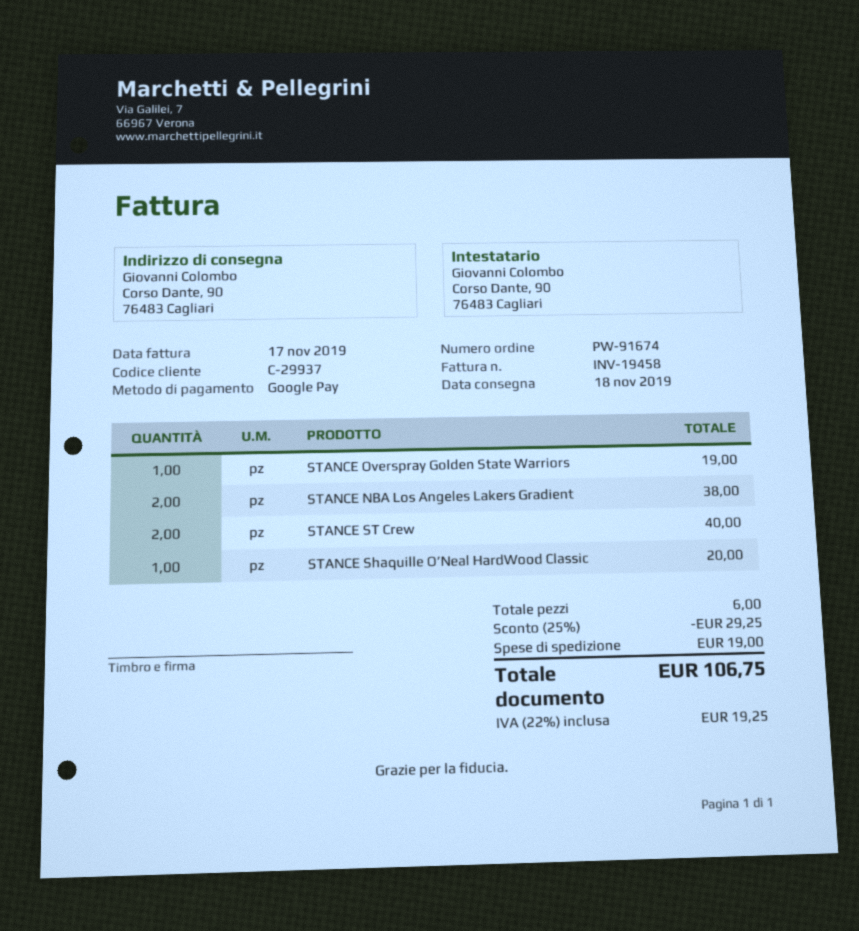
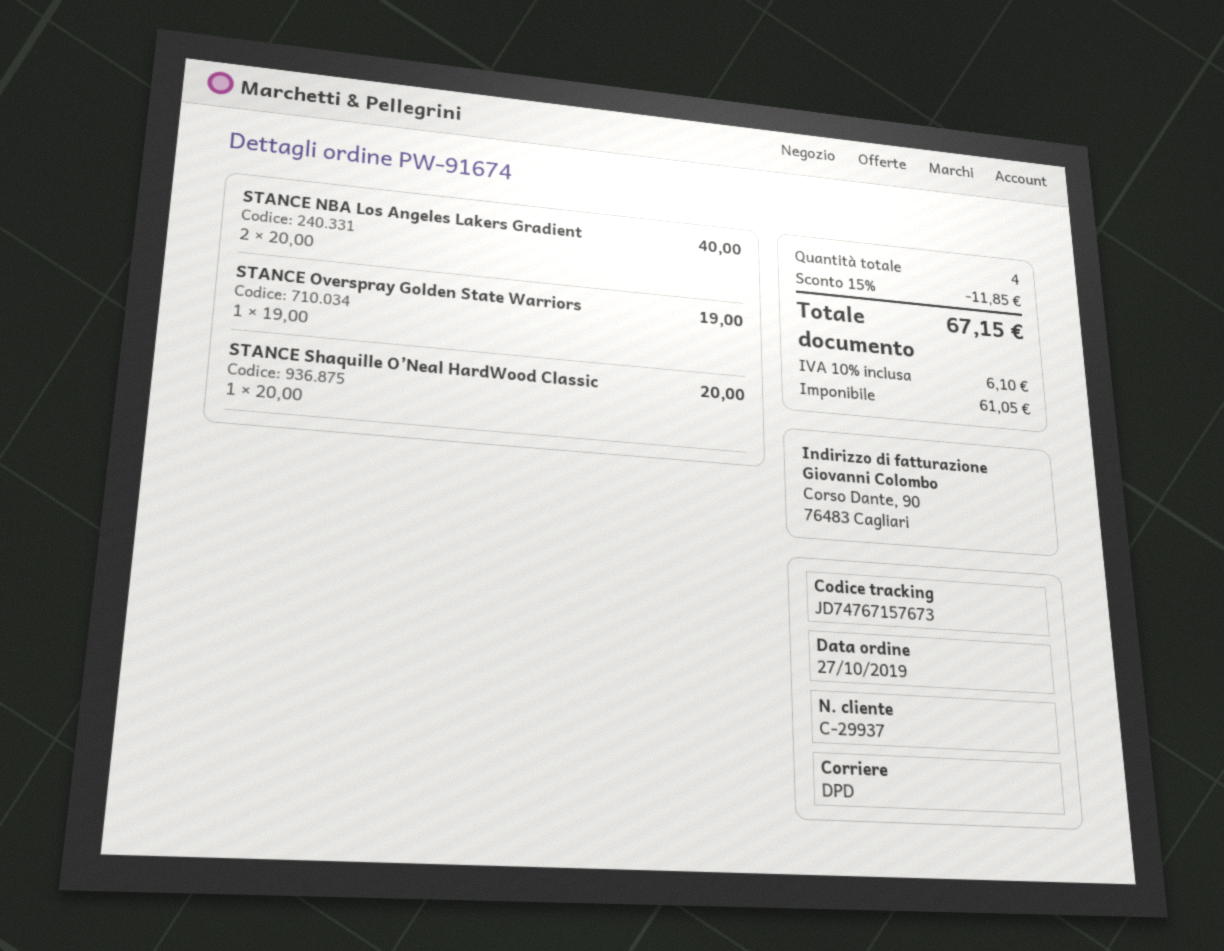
STANCE NBA Los Angeles Lakers Gradient: 2 for 38.00 -> 2 for 40.00
STANCE ST Crew: 2 for 40.00 -> none
total quantity: 6 -> 4
discount: 25% = 29.25 -> 15% = 11.85
shipping: 19.00 -> none
tax: 22% = 19.25 -> 10% = 6.10
total: 106.75 -> 67.15

